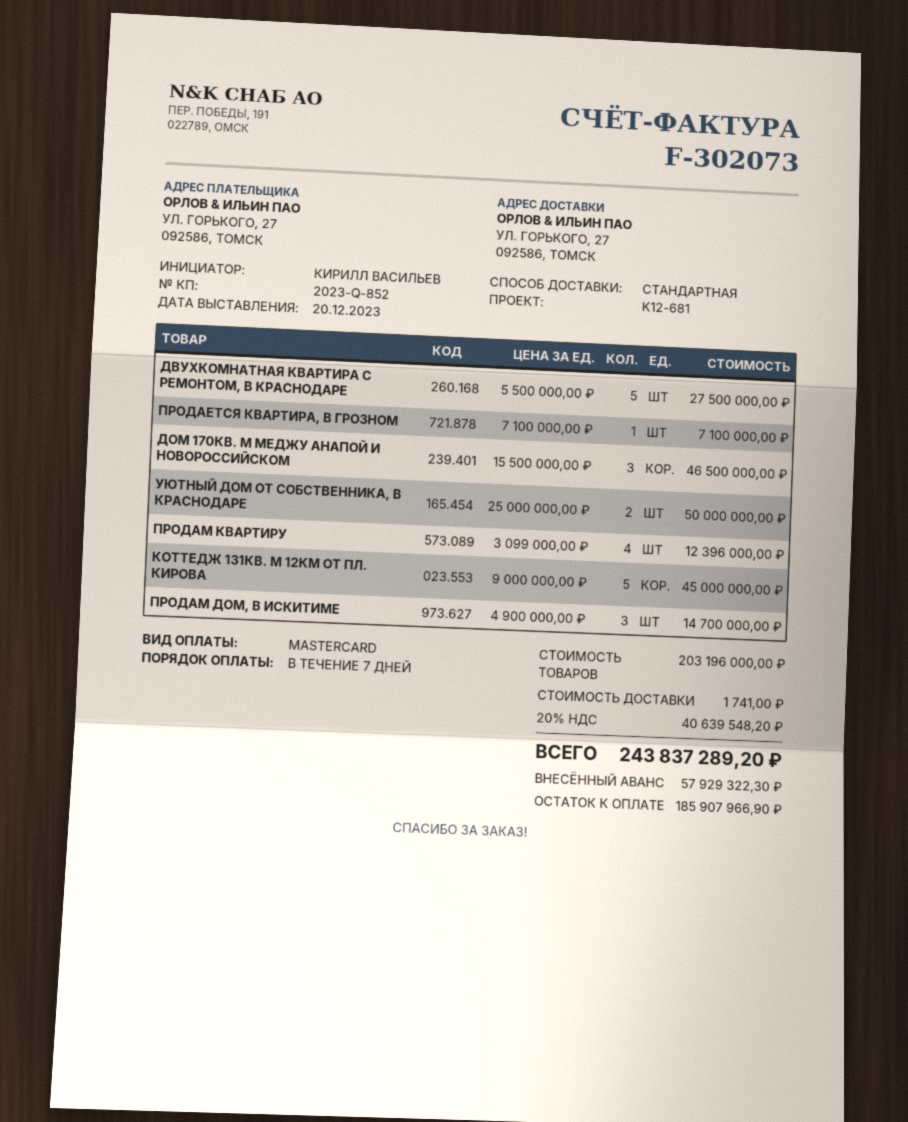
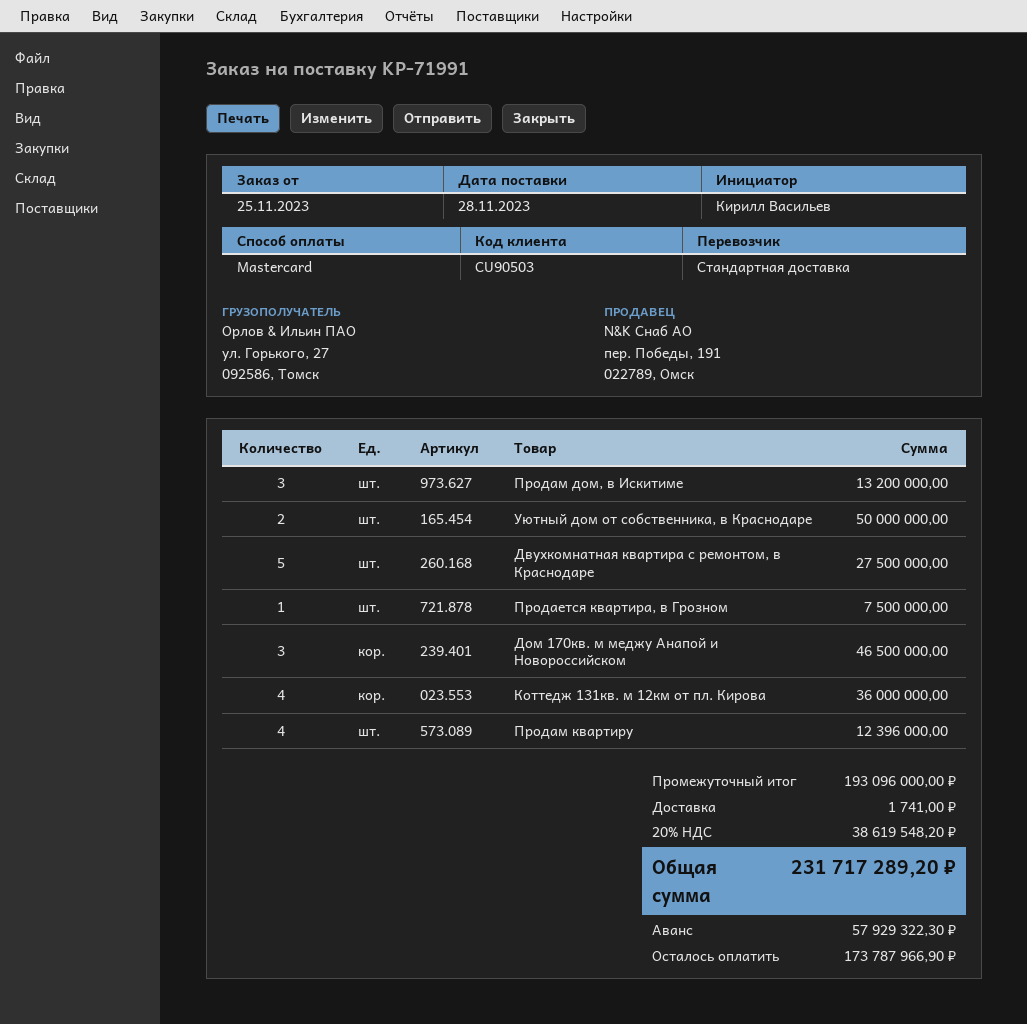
ПРОДАЕТСЯ КВАРТИРА, В ГРОЗНОМ: 1 for 7100000.00 -> 1 for 7500000.00
КОТТЕДЖ 131КВ. М 12КМ ОТ ПЛ. КИРОВА: 5 for 45000000.00 -> 4 for 36000000.00
ПРОДАМ ДОМ, В ИСКИТИМЕ: 3 for 14700000.00 -> 3 for 13200000.00
subtotal: 203196000.00 -> 193096000.00
tax: 20% = 40639548.20 -> 20% = 38619548.20
total: 243837289.20 -> 231717289.20
balance: 185907966.90 -> 173787966.90

